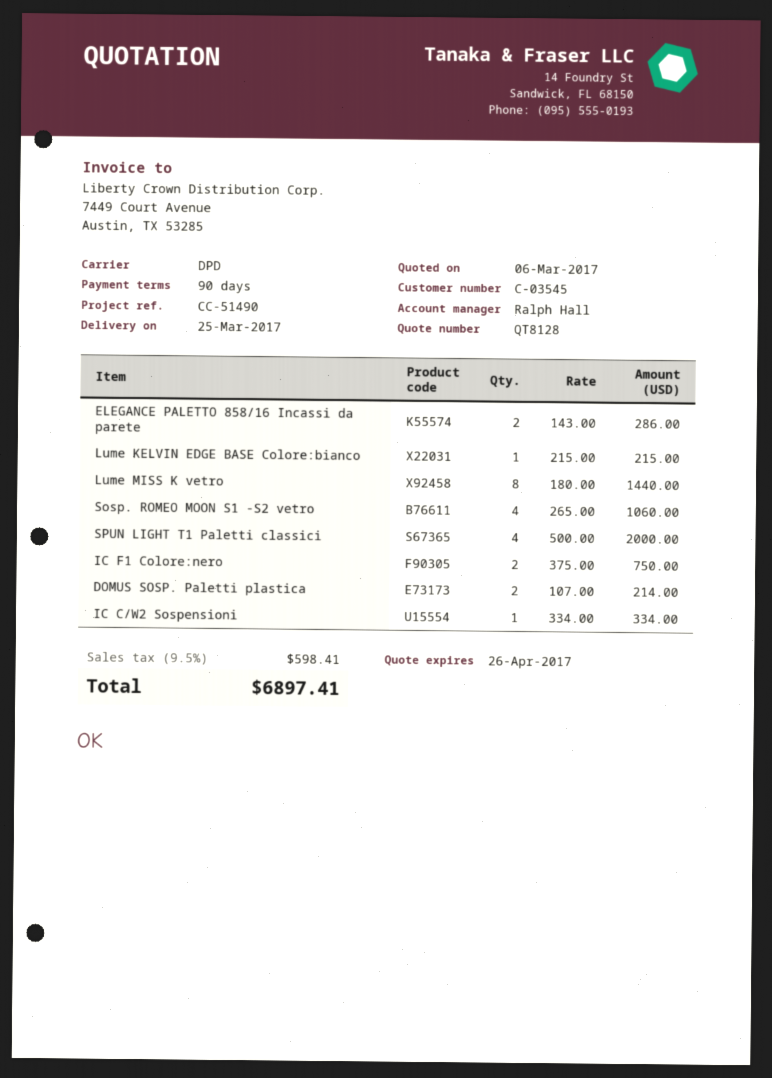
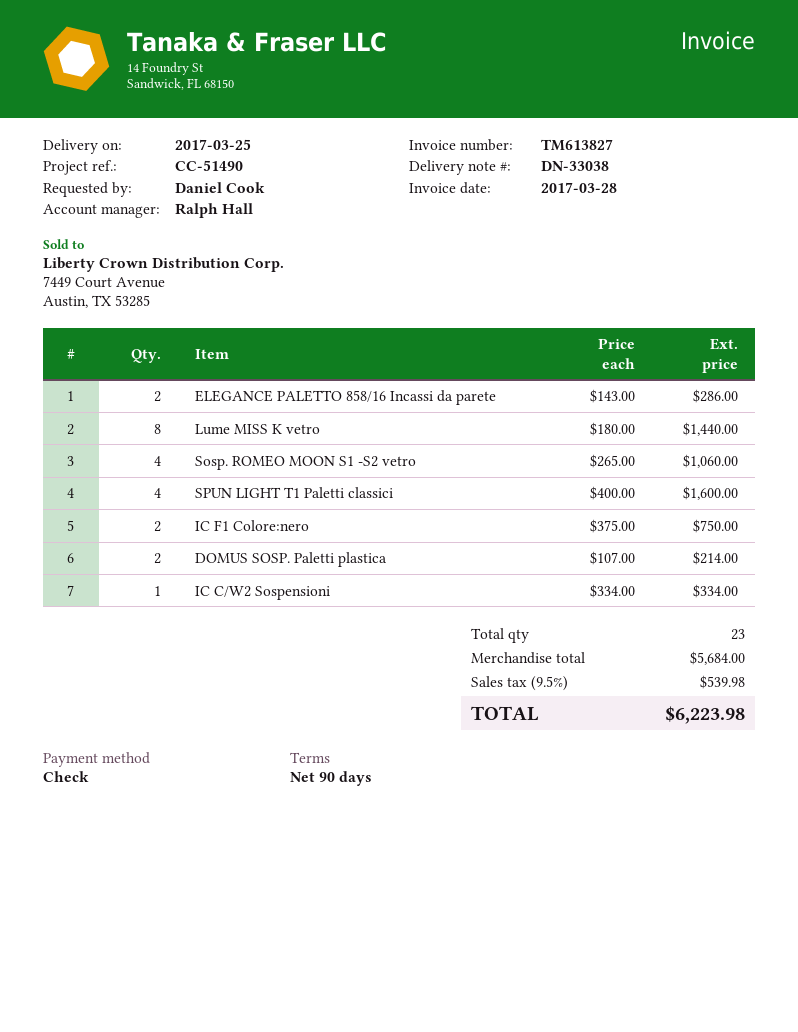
Lume KELVIN EDGE BASE Colore:bianco: 1 x 215.00 = 215.00 -> none
SPUN LIGHT T1 Paletti classici: 4 x 500.00 = 2000.00 -> 4 x 400.00 = 1600.00
tax: 9.5% = 598.41 -> 9.5% = 539.98
total: 6897.41 -> 6223.98

